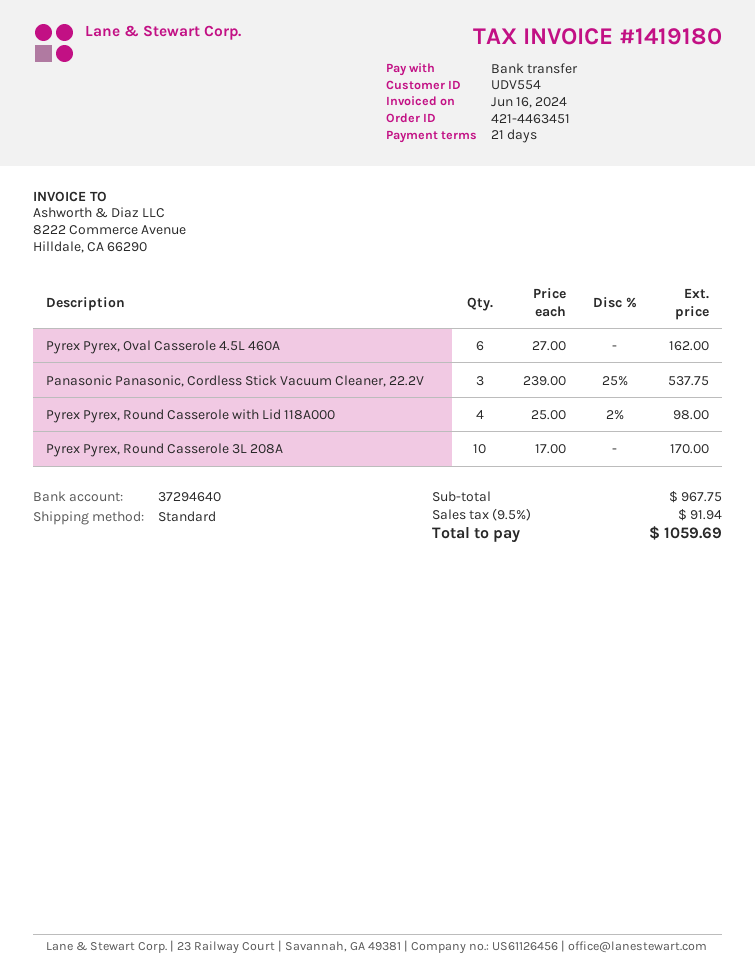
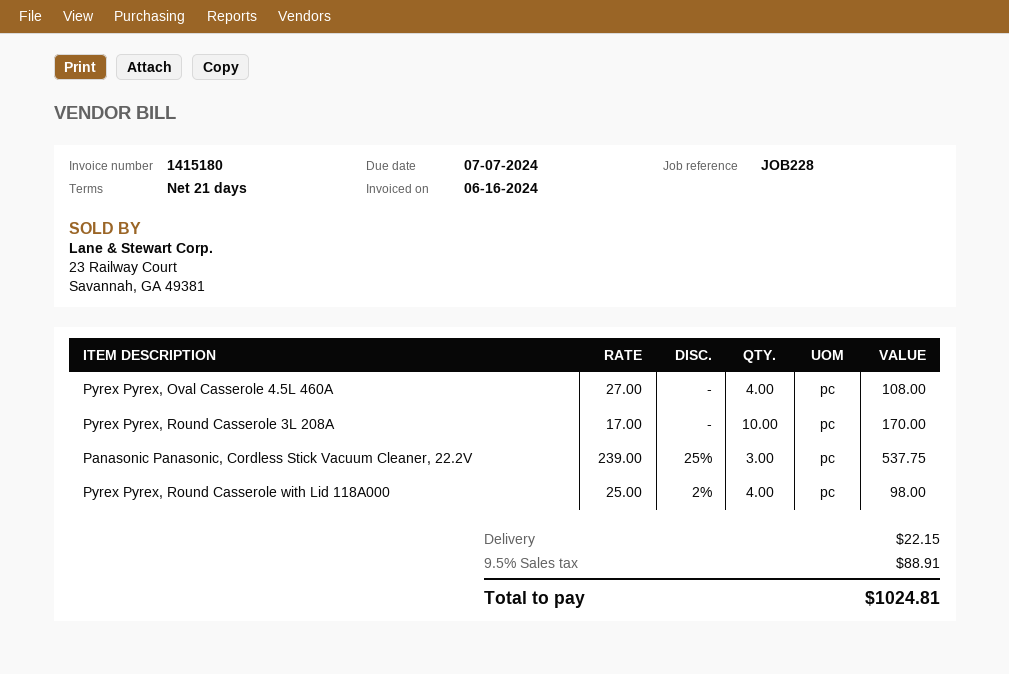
invoice number: 1419180 -> 1415180
Pyrex Pyrex, Oval Casserole 4.5L 460A: 6 x 27.00 = 162.00 -> 4 x 27.00 = 108.00
shipping: none -> 22.15
tax: 9.5% = 91.94 -> 9.5% = 88.91
total: 1059.69 -> 1024.81

